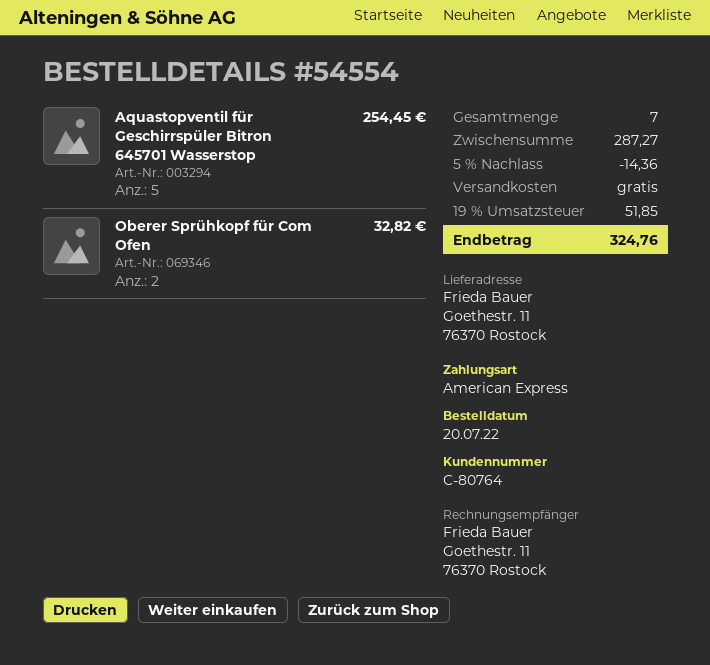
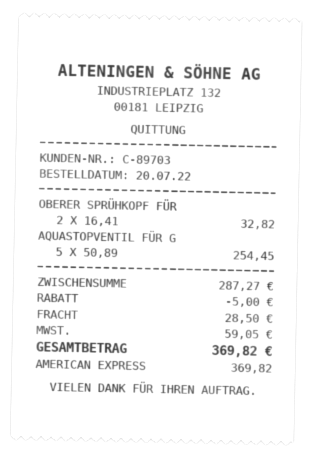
customer number: C-80764 -> C-89703
discount: 14.36 -> 5.00
shipping: 0.00 -> 28.50
tax: 51.85 -> 59.05
total: 324.76 -> 369.82

